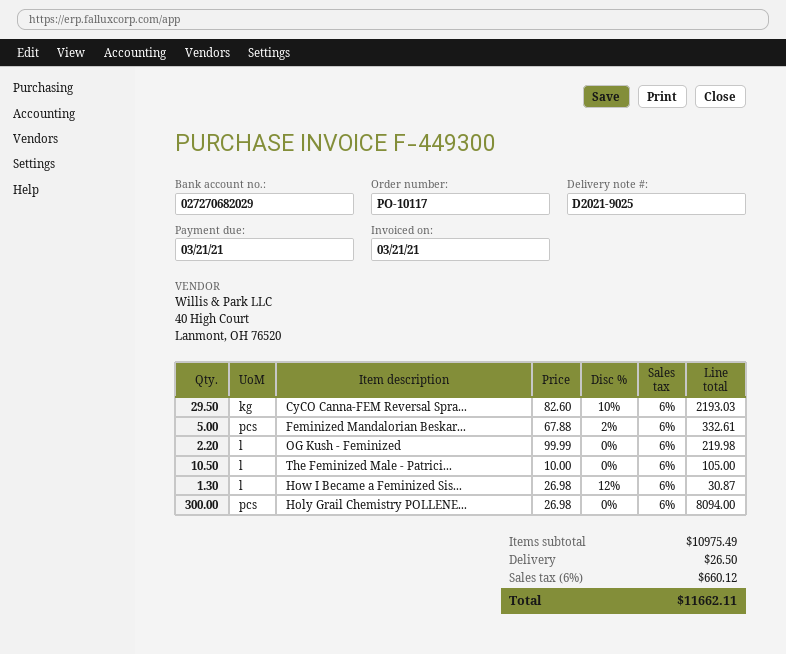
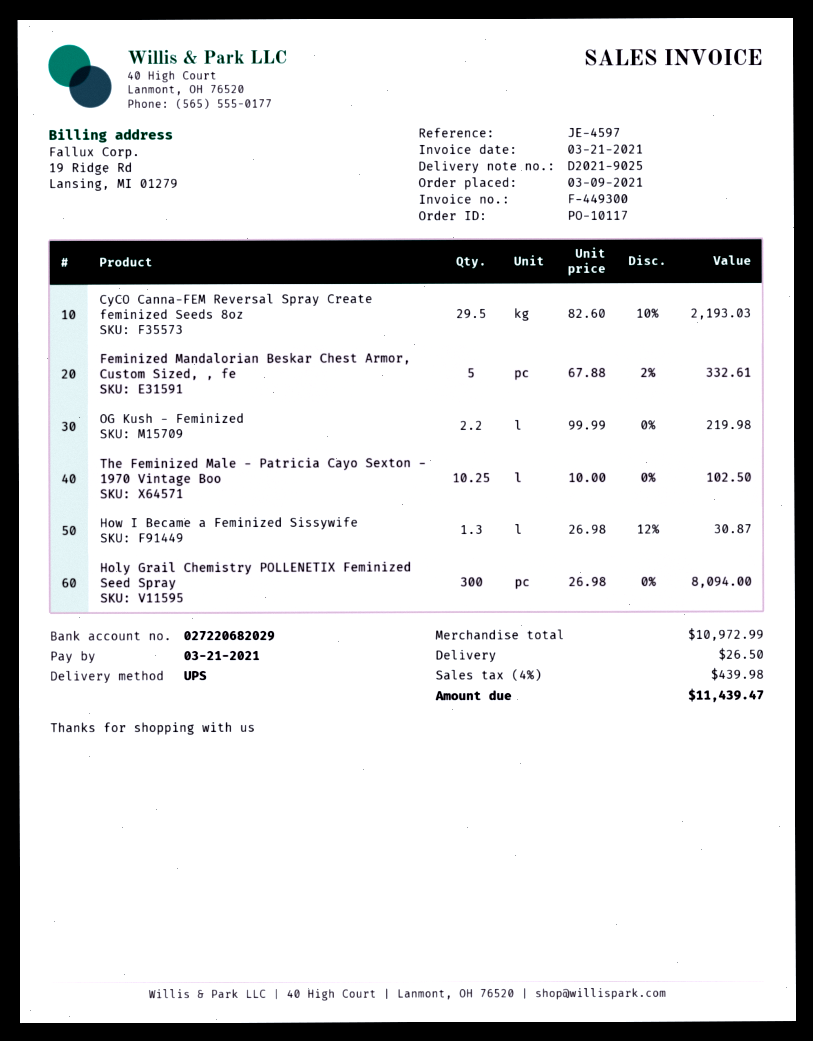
bank account: 027270682029 -> 027220682029
The Feminized Male - Patrici...: 10.5 x 10.00 = 105.00 -> 10.25 x 10.00 = 102.50
subtotal: 10975.49 -> 10972.99
tax: 6% = 660.12 -> 4% = 439.98
total: 11662.11 -> 11439.47

